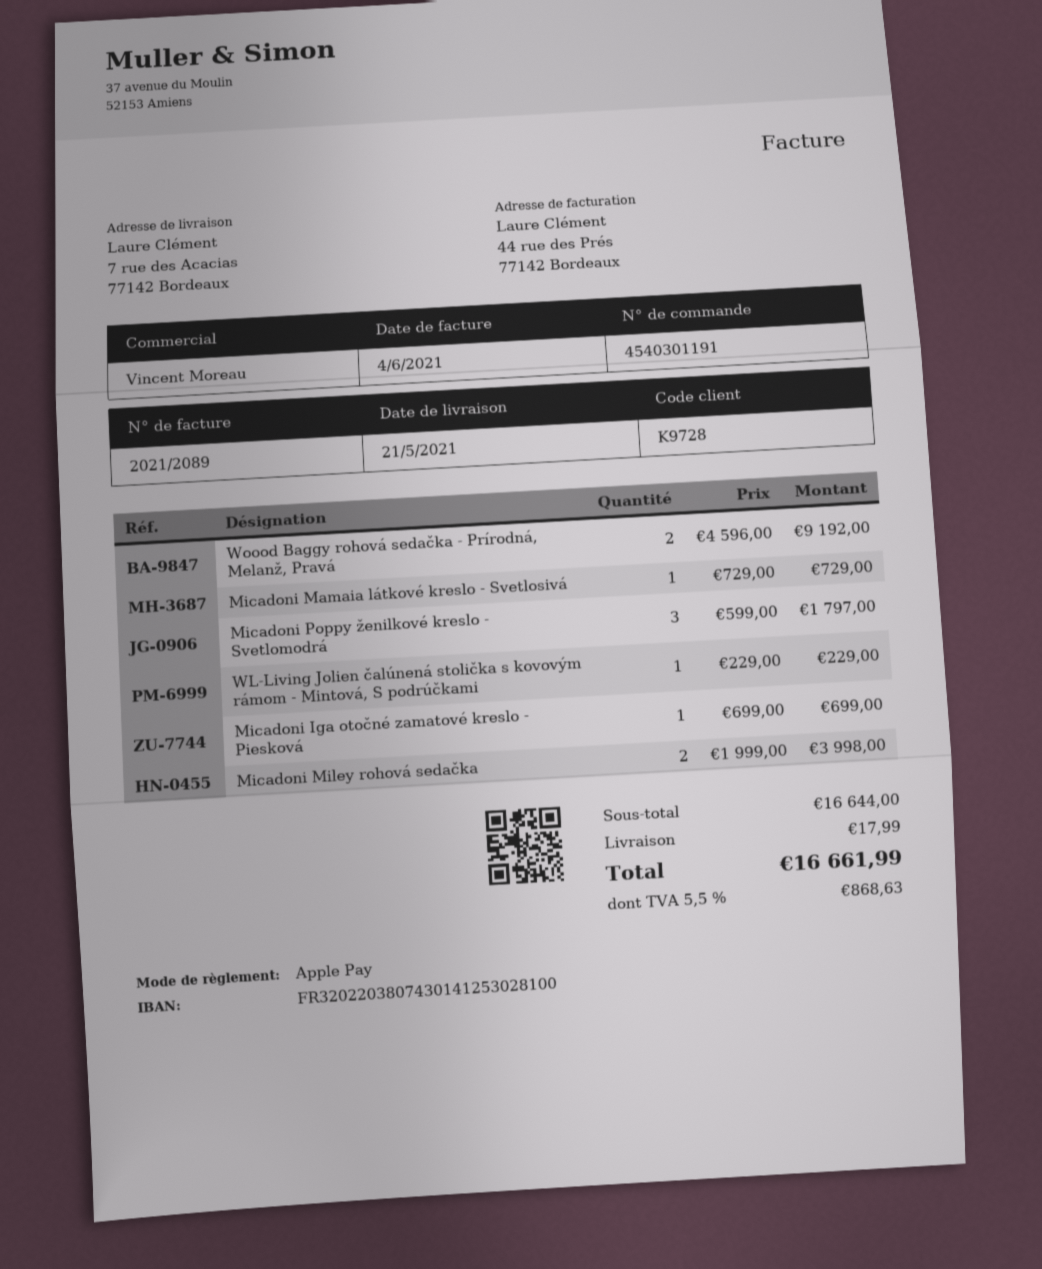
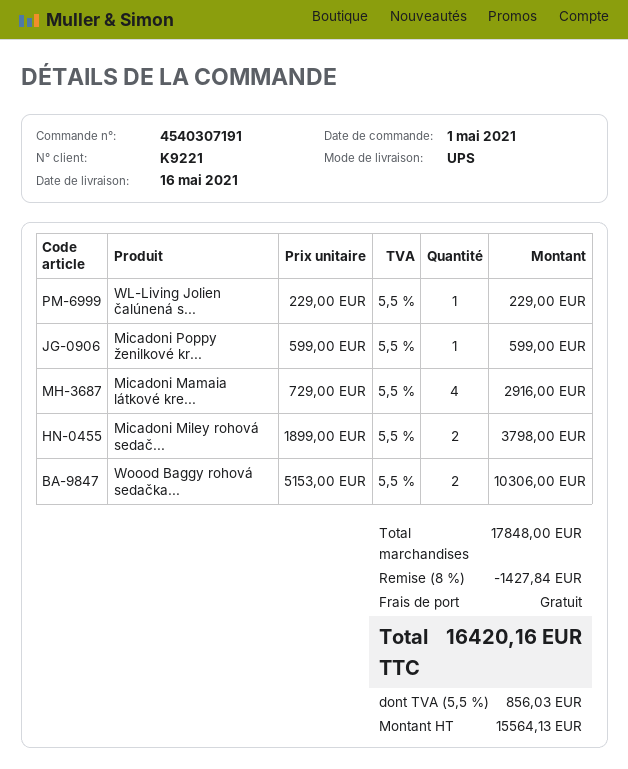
order number: 4540301191 -> 4540307191
delivery date: 2021-05-21 -> 2021-05-16
customer number: K9728 -> K9221
Woood Baggy rohová sedačka - Prírodná, Melanž, Pravá: 2 x 4596.00 = 9192.00 -> 2 x 5153.00 = 10306.00
Micadoni Mamaia látkové kreslo - Svetlosivá: 1 x 729.00 = 729.00 -> 4 x 729.00 = 2916.00
Micadoni Poppy ženilkové kreslo - Svetlomodrá: 3 x 599.00 = 1797.00 -> 1 x 599.00 = 599.00
Micadoni Iga otočné zamatové kreslo - Piesková: 1 x 699.00 = 699.00 -> none
Micadoni Miley rohová sedačka: 2 x 1999.00 = 3998.00 -> 2 x 1899.00 = 3798.00
subtotal: 16644.00 -> 17848.00
discount: none -> 8% = 1427.84
shipping: 17.99 -> 0.00
tax: 5.5% = 868.63 -> 5.5% = 856.03
total: 16661.99 -> 16420.16

